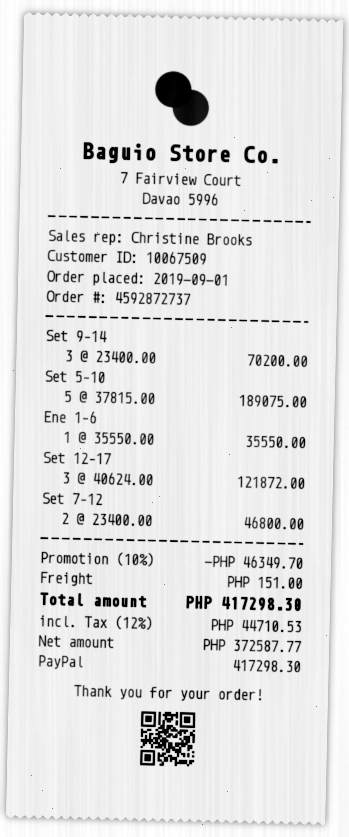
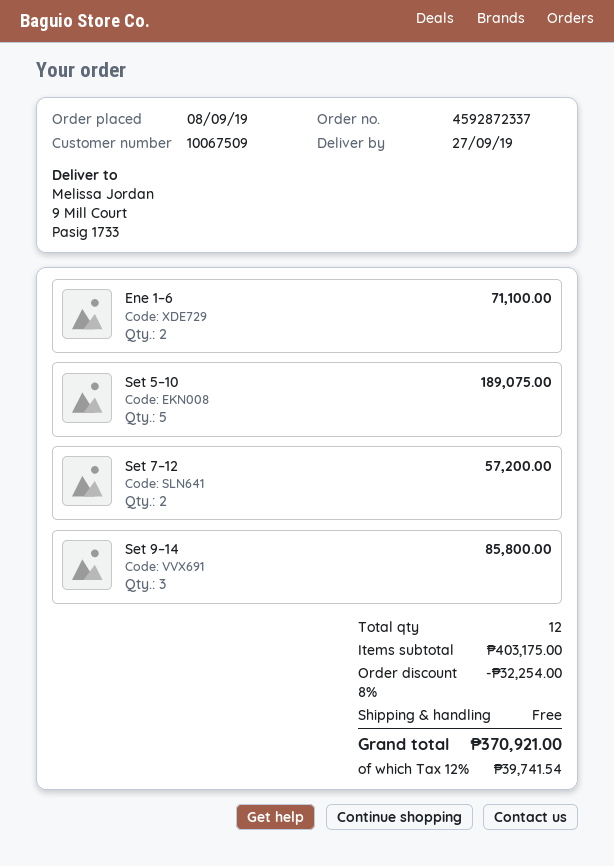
order number: 4592872737 -> 4592872337
order date: 2019-09-01 -> 2019-09-08
Set 9–14: 3 for 70200.00 -> 3 for 85800.00
Ene 1–6: 1 for 35550.00 -> 2 for 71100.00
Set 12–17: 3 for 121872.00 -> none
Set 7–12: 2 for 46800.00 -> 2 for 57200.00
discount: 10% = 46349.70 -> 8% = 32254.00
shipping: 151.00 -> 0.00
tax: 12% = 44710.53 -> 12% = 39741.54
total: 417298.30 -> 370921.00

